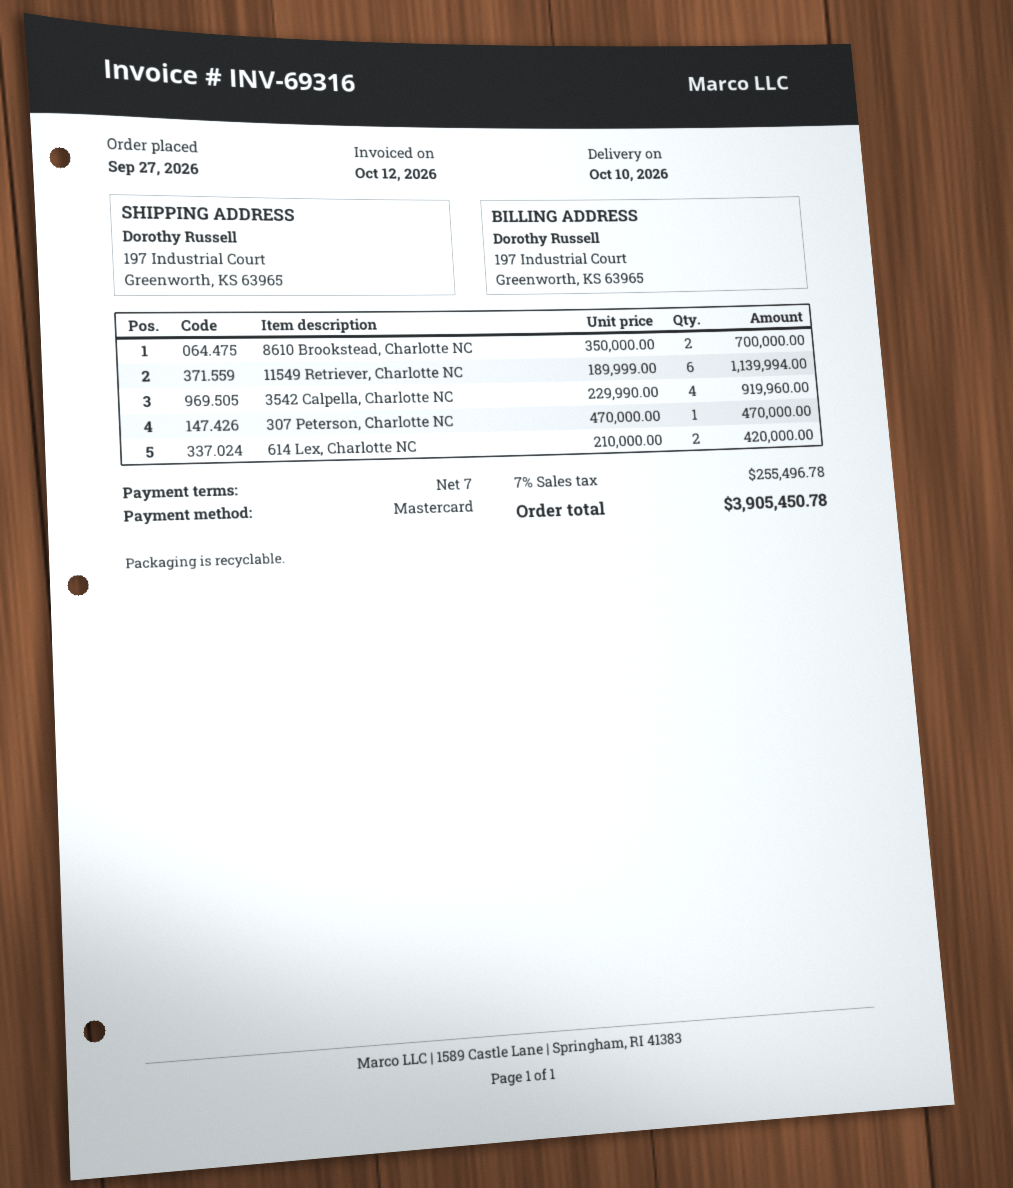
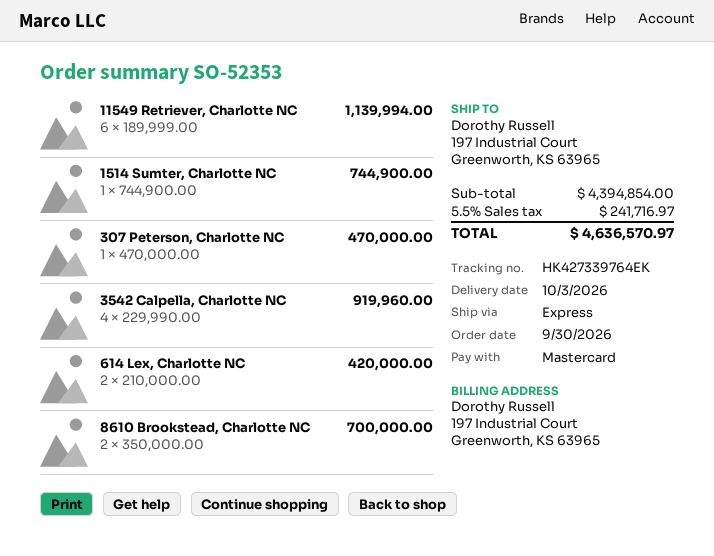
order date: 2026-09-27 -> 2026-09-30
delivery date: 2026-10-10 -> 2026-10-03
1514 Sumter, Charlotte NC: none -> 1 x 744900.00 = 744900.00
tax: 7% = 255496.78 -> 5.5% = 241716.97
total: 3905450.78 -> 4636570.97

